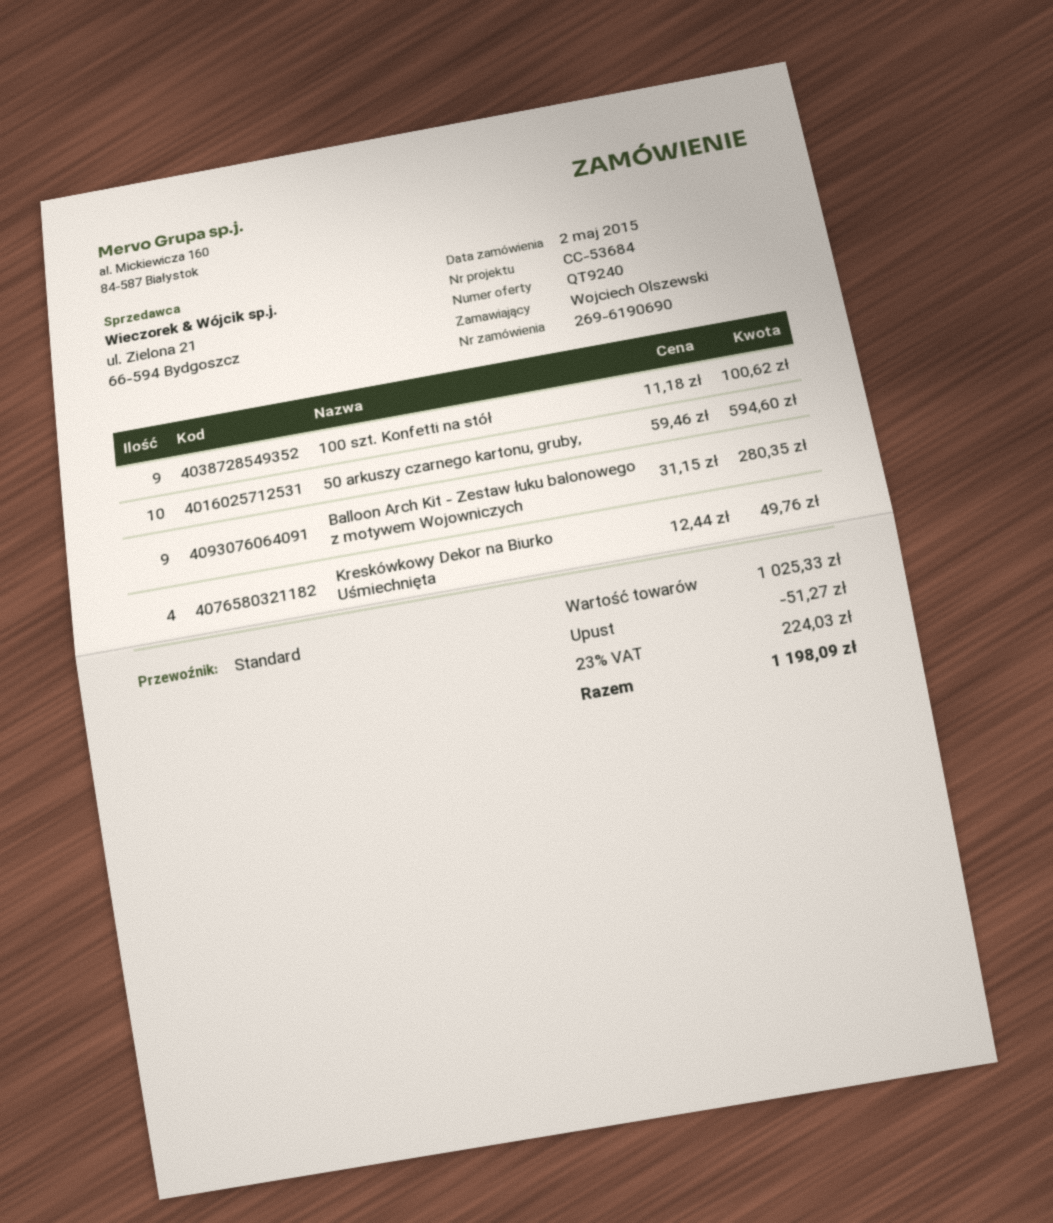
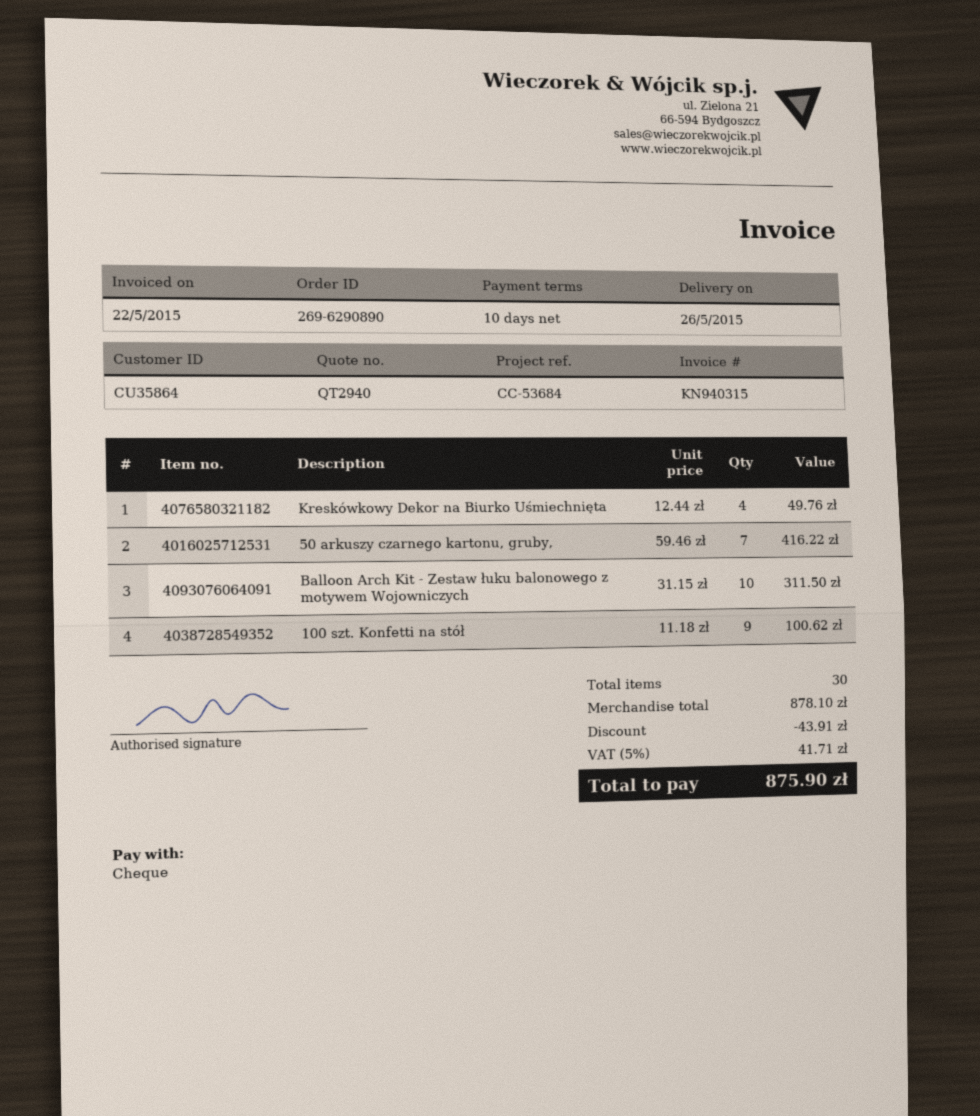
quote number: QT9240 -> QT2940
order number: 269-6190690 -> 269-6290890
50 arkuszy czarnego kartonu, gruby,: 10 x 59.46 = 594.60 -> 7 x 59.46 = 416.22
Balloon Arch Kit - Zestaw łuku balonowego z motywem Wojowniczych: 9 x 31.15 = 280.35 -> 10 x 31.15 = 311.50
subtotal: 1025.33 -> 878.10
discount: 51.27 -> 43.91
tax: 23% = 224.03 -> 5% = 41.71
total: 1198.09 -> 875.90

